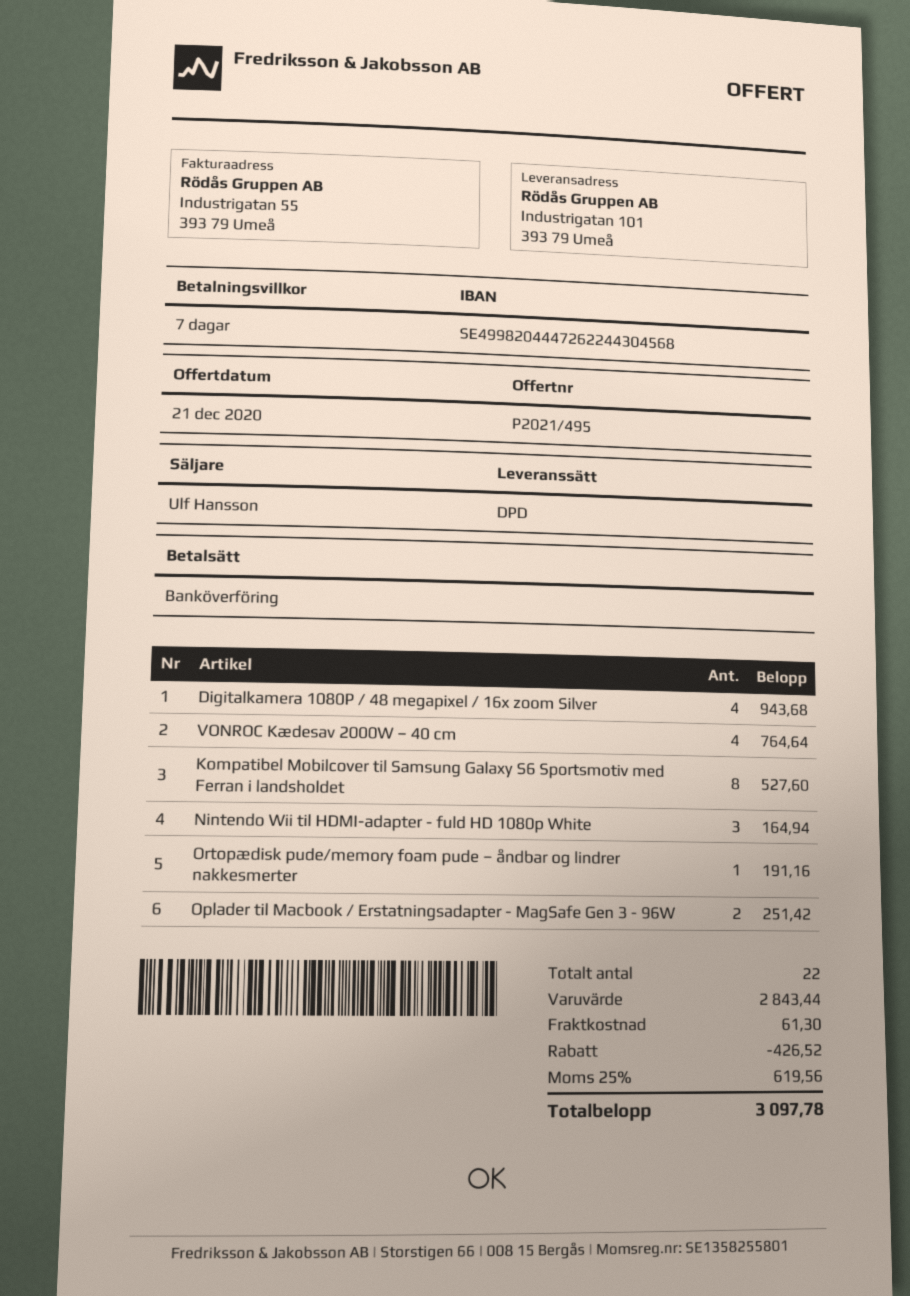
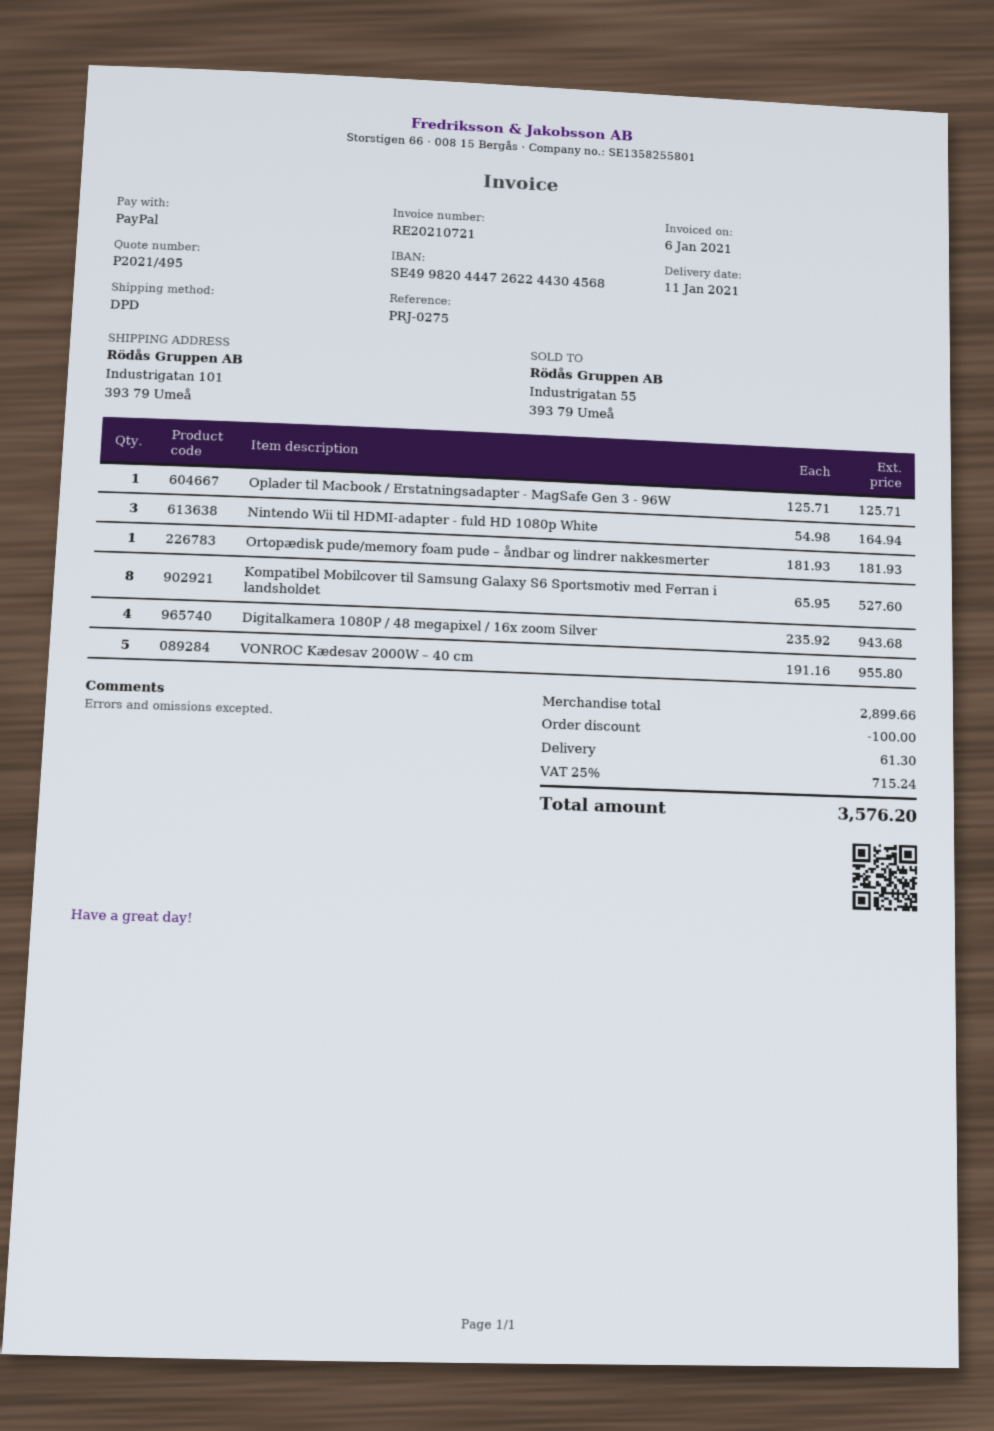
payment method: bank transfer -> PayPal
VONROC Kædesav 2000W – 40 cm: 4 for 764.64 -> 5 for 955.80
Ortopædisk pude/memory foam pude – åndbar og lindrer nakkesmerter: 1 for 191.16 -> 1 for 181.93
Oplader til Macbook / Erstatningsadapter - MagSafe Gen 3 - 96W: 2 for 251.42 -> 1 for 125.71
subtotal: 2843.44 -> 2899.66
discount: 426.52 -> 100.00
tax: 25% = 619.56 -> 25% = 715.24
total: 3097.78 -> 3576.20

